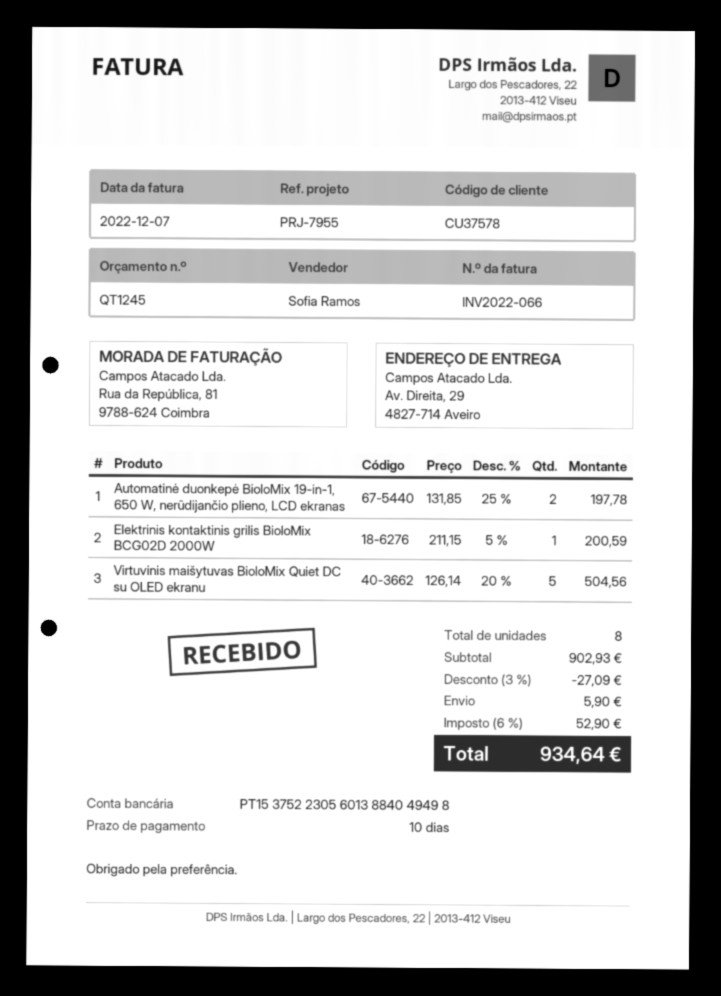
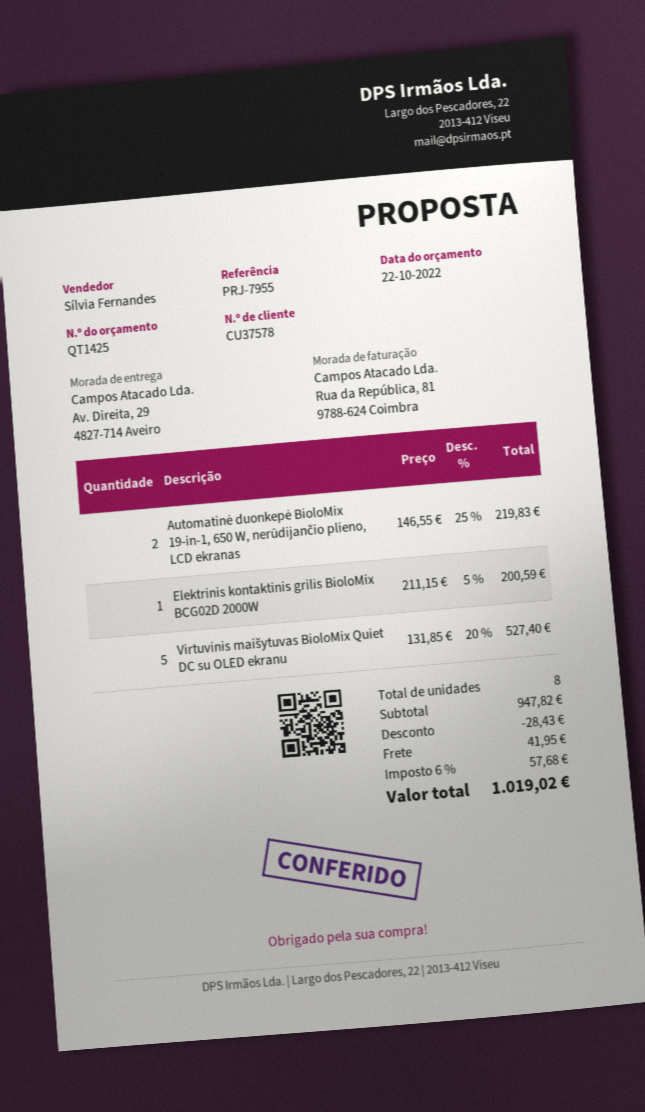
quote number: QT1245 -> QT1425
sales rep: Sofia Ramos -> Sílvia Fernandes
Automatinė duonkepė BioloMix 19-in-1, 650 W, nerūdijančio plieno, LCD ekranas: 2 x 131.85 - 25% = 197.78 -> 2 x 146.55 - 25% = 219.83
Virtuvinis maišytuvas BioloMix Quiet DC su OLED ekranu: 5 x 126.14 - 20% = 504.56 -> 5 x 131.85 - 20% = 527.40
subtotal: 902.93 -> 947.82
discount: 27.09 -> 28.43
shipping: 5.90 -> 41.95
tax: 6% = 52.90 -> 6% = 57.68
total: 934.64 -> 1019.02

